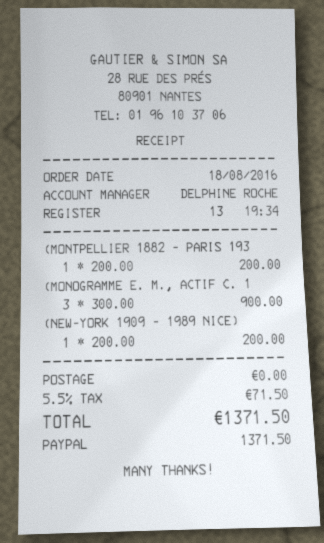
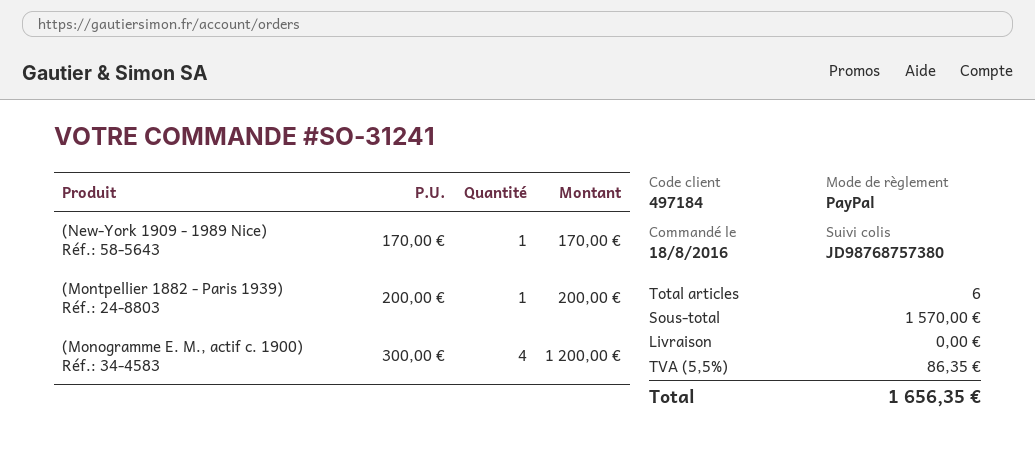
(MONOGRAMME E. M., ACTIF C. 1: 3 x 300.00 = 900.00 -> 4 x 300.00 = 1200.00
(NEW-YORK 1909 - 1989 NICE): 1 x 200.00 = 200.00 -> 1 x 170.00 = 170.00
tax: 5.5% = 71.50 -> 5.5% = 86.35
total: 1371.50 -> 1656.35

